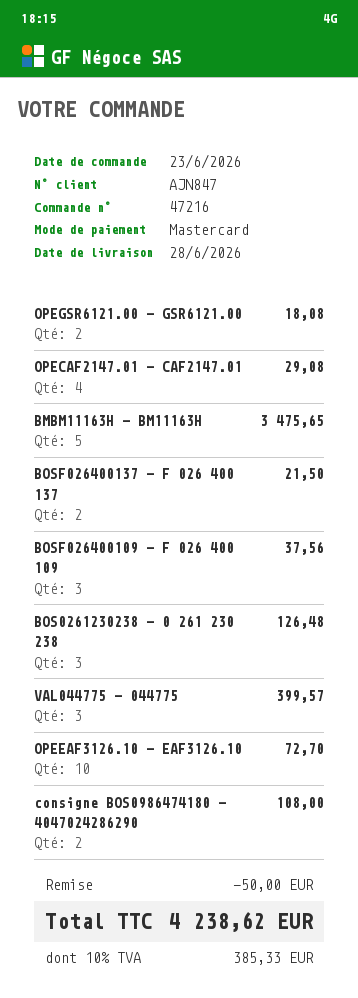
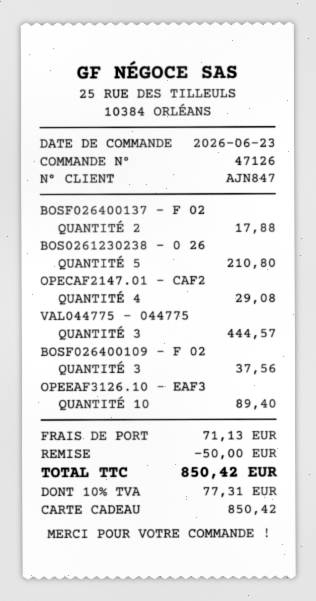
order number: 47216 -> 47126
payment method: Mastercard -> gift card
OPEGSR6121.00 - GSR6121.00: 2 for 18.08 -> none
BMBM11163H - BM11163H: 5 for 3475.65 -> none
BOSF026400137 - F 026 400 137: 2 for 21.50 -> 2 for 17.88
BOS0261230238 - 0 261 230 238: 3 for 126.48 -> 5 for 210.80
VAL044775 - 044775: 3 for 399.57 -> 3 for 444.57
OPEEAF3126.10 - EAF3126.10: 10 for 72.70 -> 10 for 89.40
consigne BOS0986474180 - 4047024286290: 2 for 108.00 -> none
shipping: none -> 71.13
tax: 10% = 385.33 -> 10% = 77.31
total: 4238.62 -> 850.42

